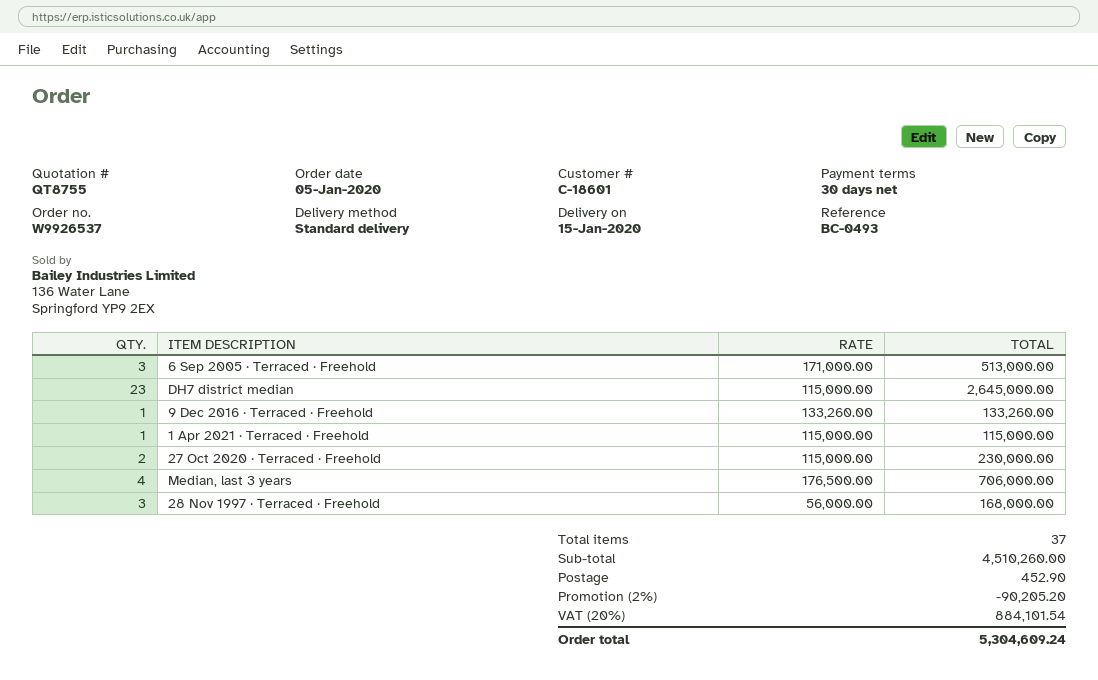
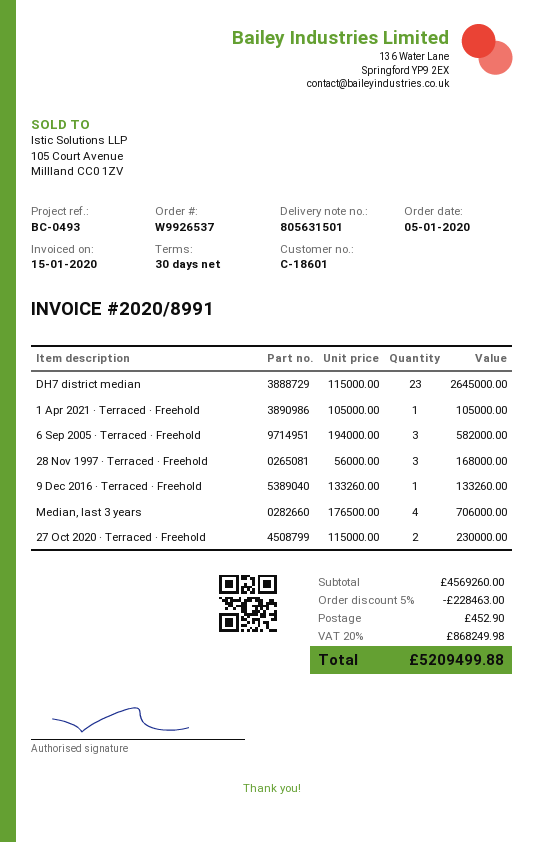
6 Sep 2005 · Terraced · Freehold: 3 x 171000.00 = 513000.00 -> 3 x 194000.00 = 582000.00
1 Apr 2021 · Terraced · Freehold: 1 x 115000.00 = 115000.00 -> 1 x 105000.00 = 105000.00
subtotal: 4510260.00 -> 4569260.00
discount: 2% = 90205.20 -> 5% = 228463.00
tax: 20% = 884101.54 -> 20% = 868249.98
total: 5304609.24 -> 5209499.88

